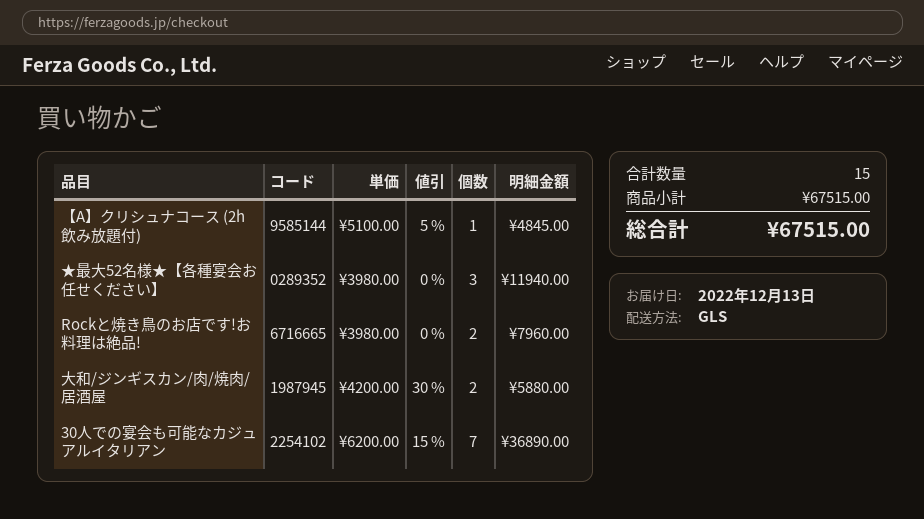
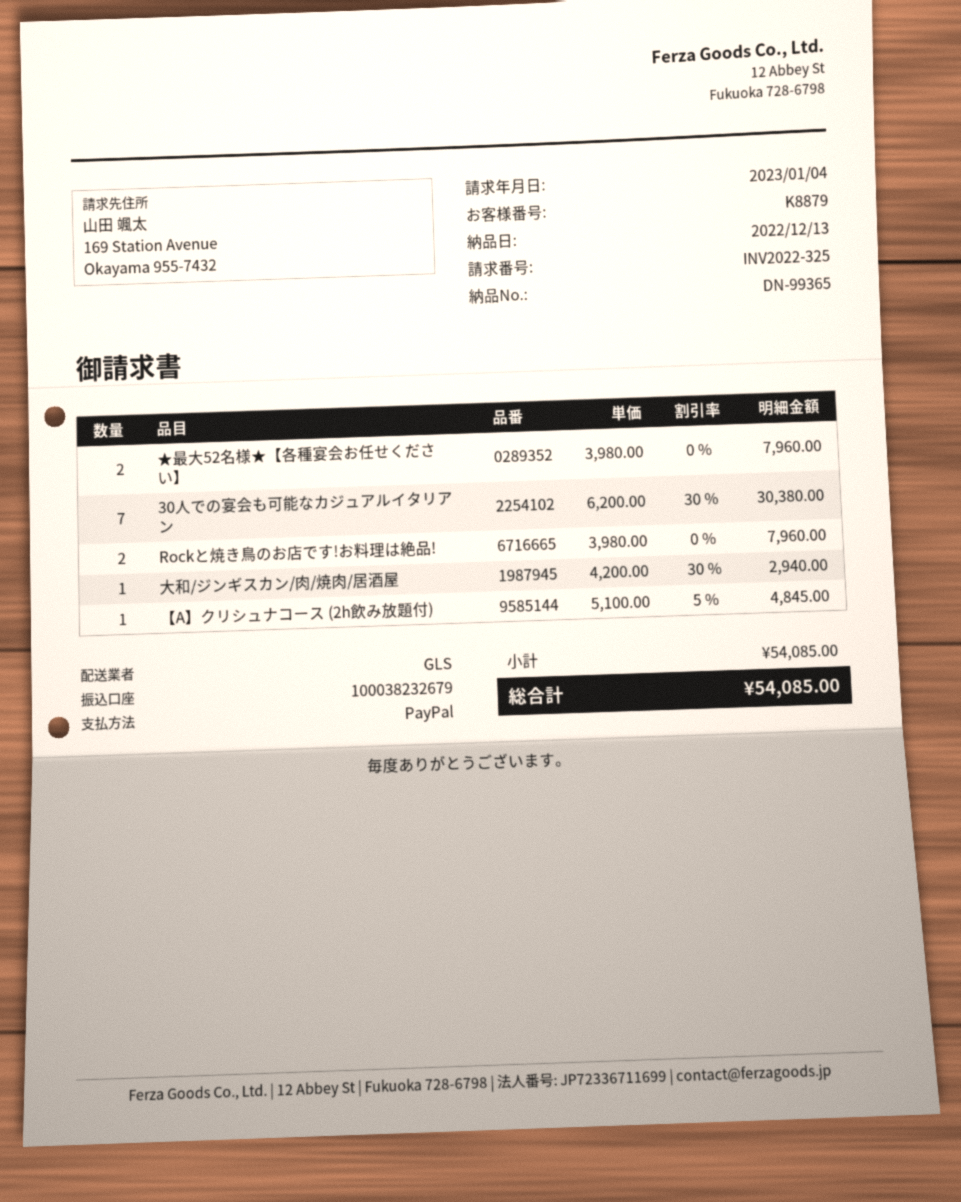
★最大52名様★【各種宴会お任せください】: 3 x 3980.00 = 11940.00 -> 2 x 3980.00 = 7960.00
大和/ジンギスカン/肉/焼肉/居酒屋: 2 x 4200.00 - 30% = 5880.00 -> 1 x 4200.00 - 30% = 2940.00
30人での宴会も可能なカジュアルイタリアン: 7 x 6200.00 - 15% = 36890.00 -> 7 x 6200.00 - 30% = 30380.00
subtotal: 67515.00 -> 54085.00
total: 67515.00 -> 54085.00

